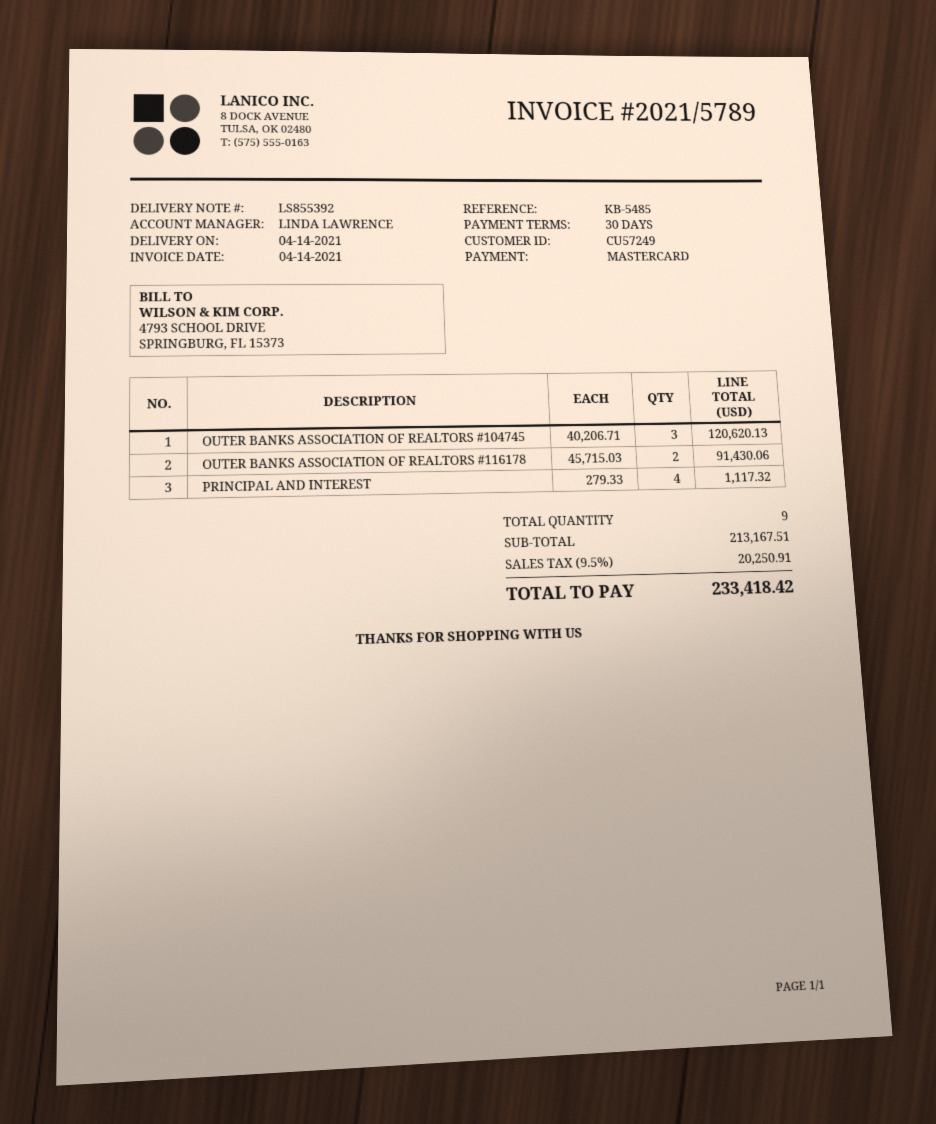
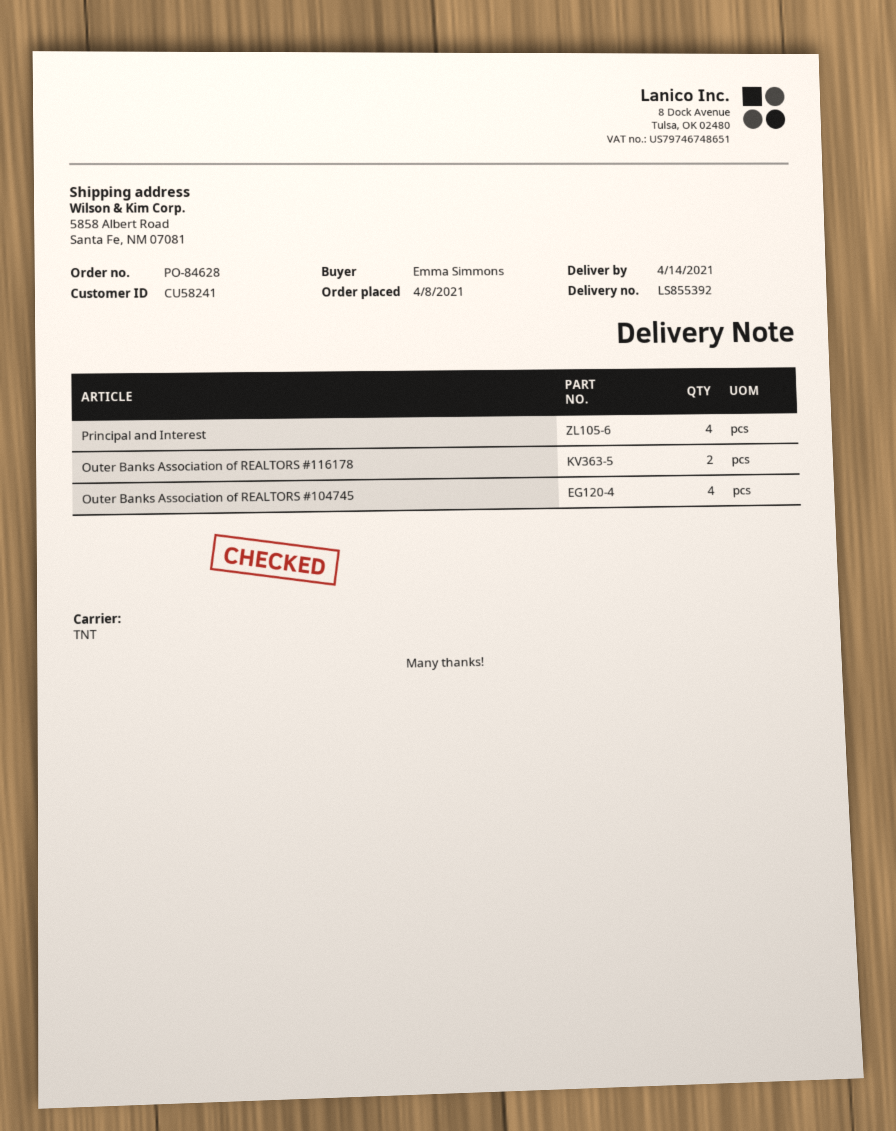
customer number: CU57249 -> CU58241
OUTER BANKS ASSOCIATION OF REALTORS #104745: 3 -> 4

